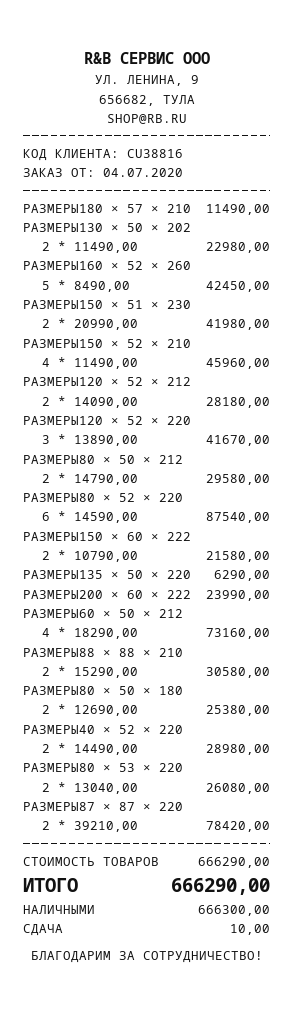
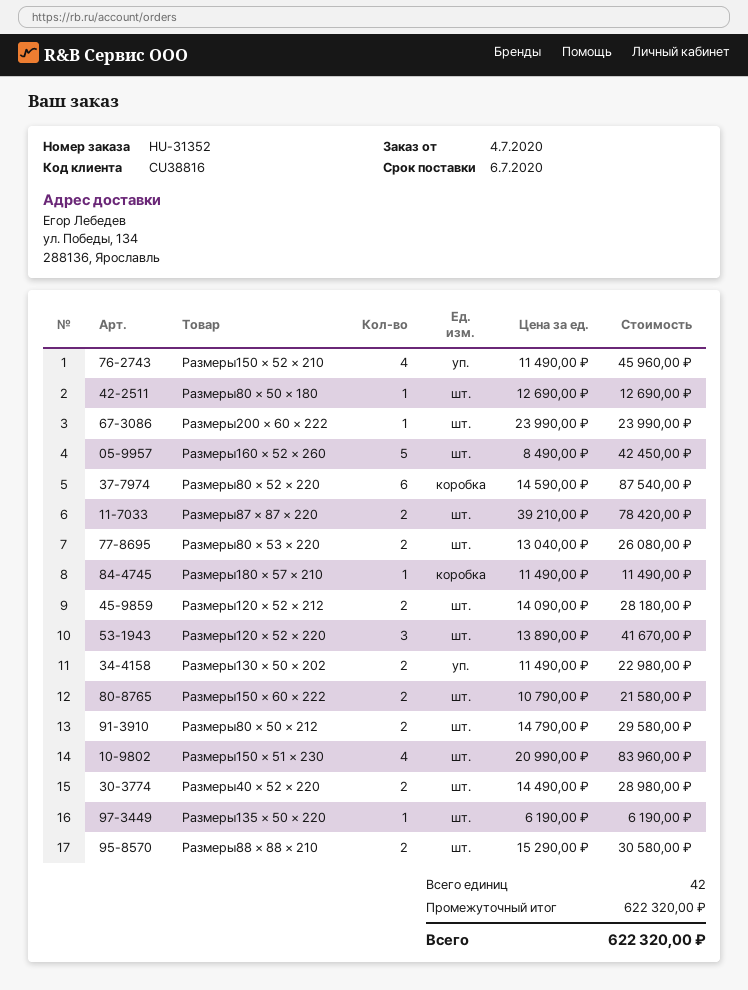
РАЗМЕРЫ150 × 51 × 230: 2 x 20990.00 = 41980.00 -> 4 x 20990.00 = 83960.00
РАЗМЕРЫ135 × 50 × 220: 1 x 6290.00 = 6290.00 -> 1 x 6190.00 = 6190.00
РАЗМЕРЫ60 × 50 × 212: 4 x 18290.00 = 73160.00 -> none
РАЗМЕРЫ80 × 50 × 180: 2 x 12690.00 = 25380.00 -> 1 x 12690.00 = 12690.00
subtotal: 666290.00 -> 622320.00
total: 666290.00 -> 622320.00

